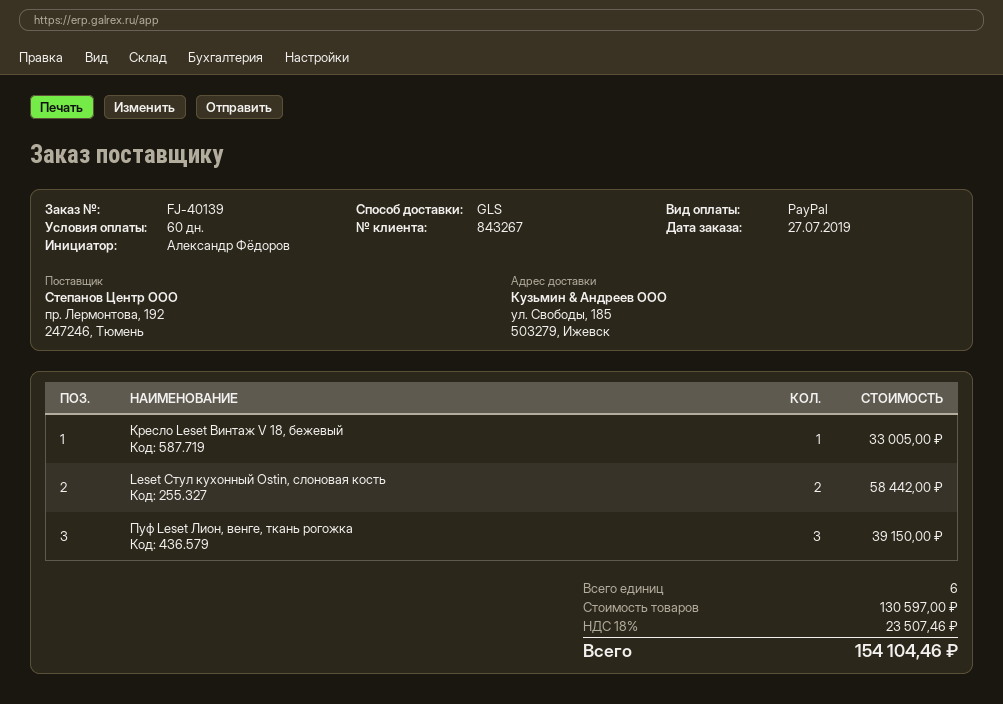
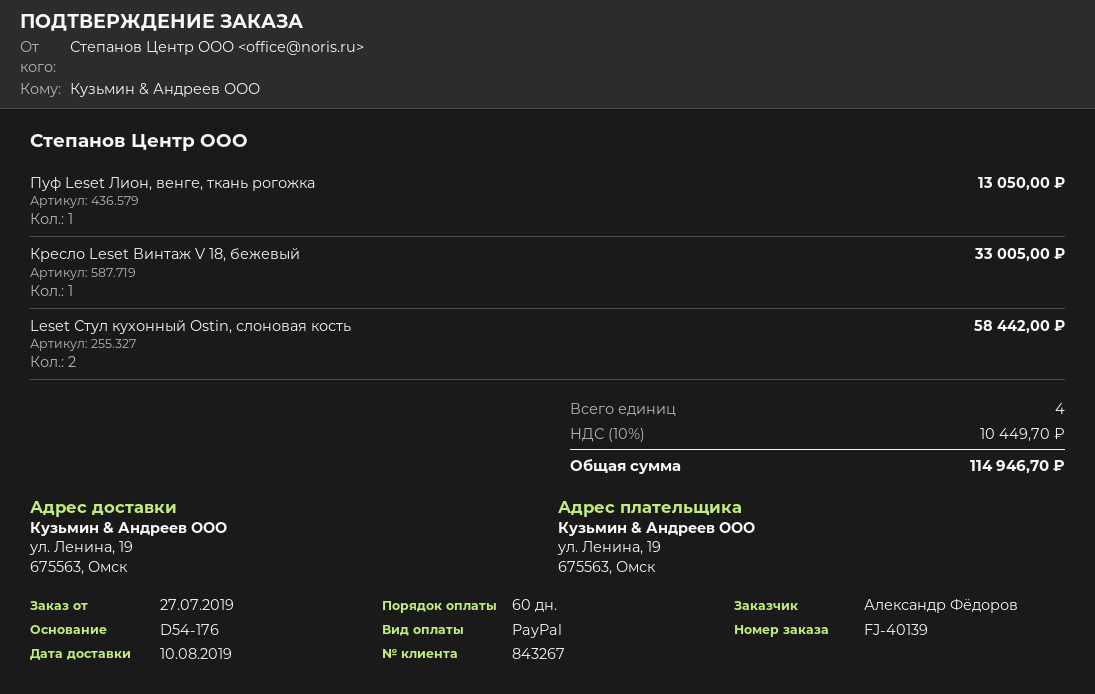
ship to: ул. Свободы, 185, 503279, Ижевск -> ул. Ленина, 19, 675563, Омск
Пуф Leset Лион, венге, ткань рогожка: 3 for 39150.00 -> 1 for 13050.00
total quantity: 6 -> 4
tax: 18% = 23507.46 -> 10% = 10449.70
total: 154104.46 -> 114946.70

